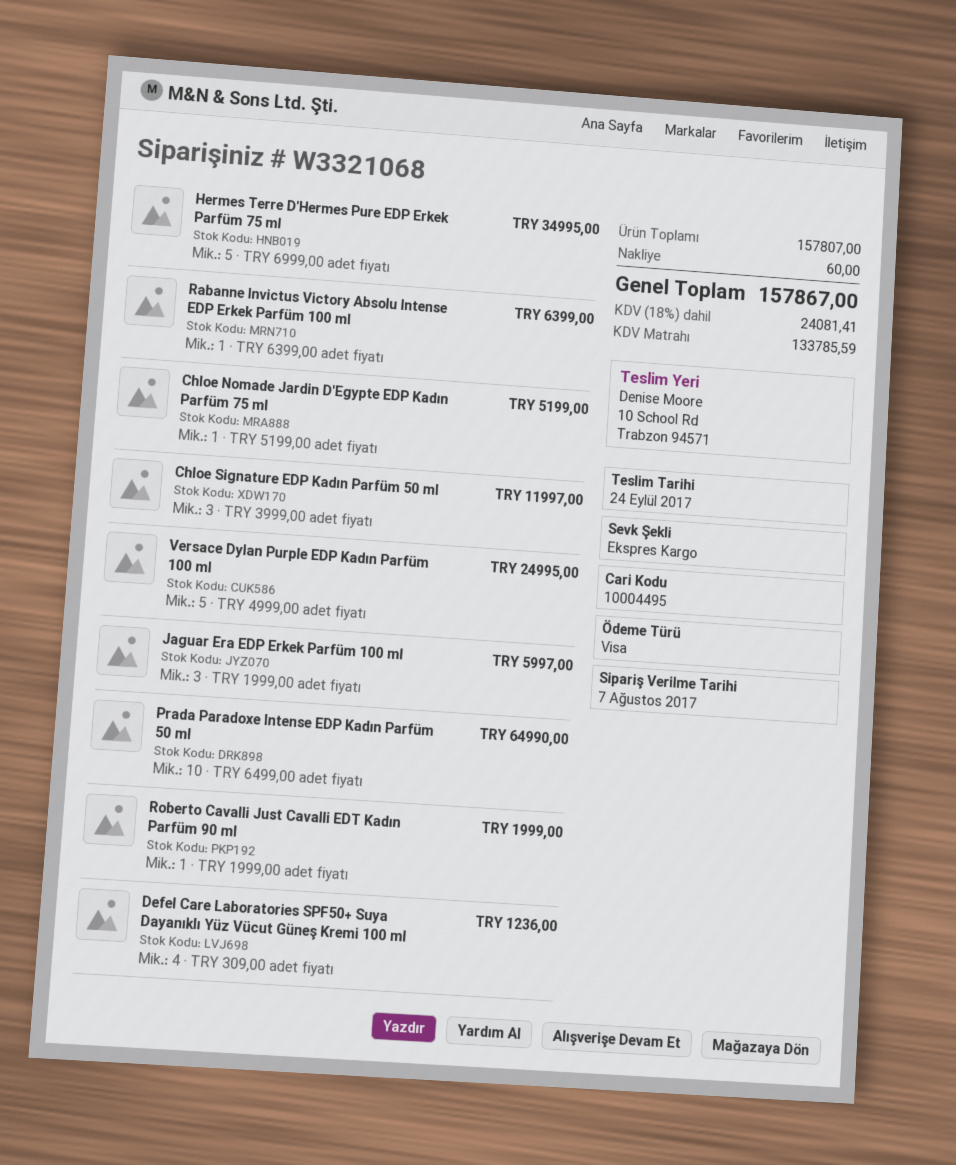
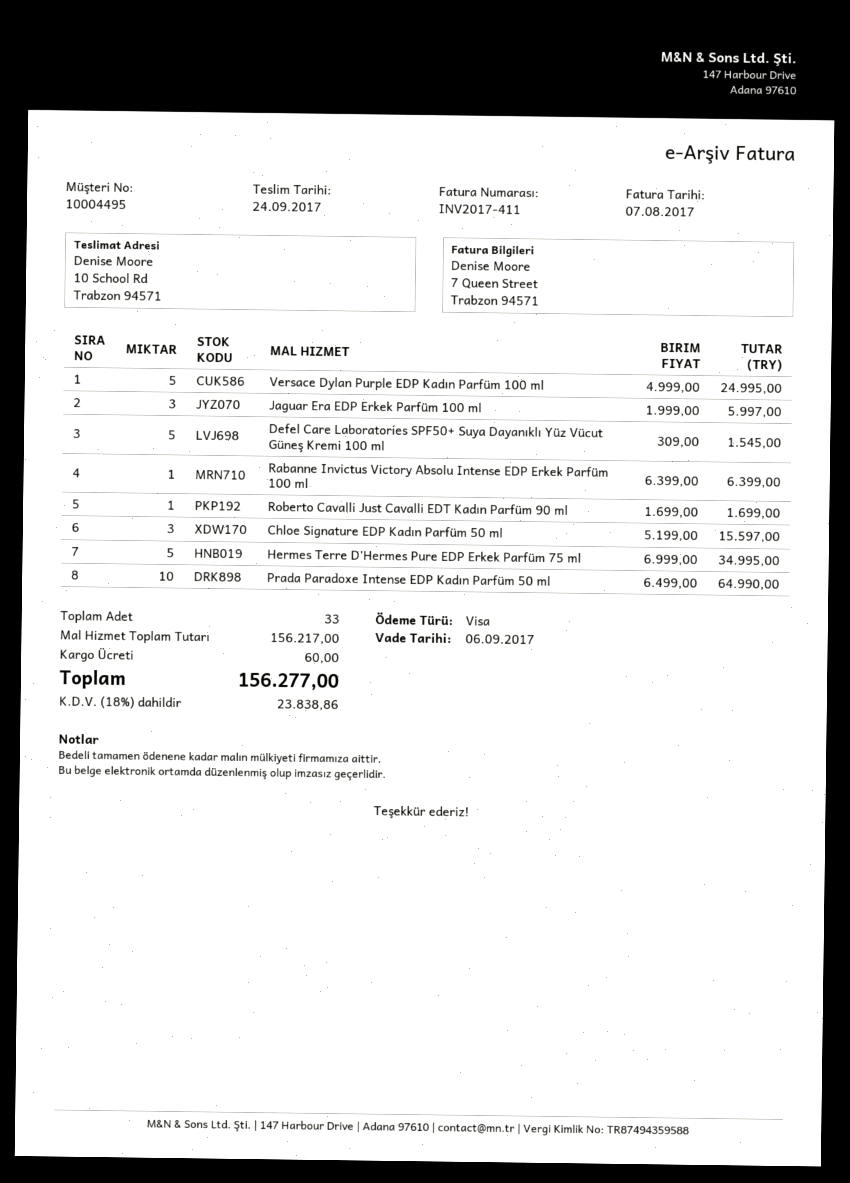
Chloe Nomade Jardin D'Egypte EDP Kadın Parfüm 75 ml: 1 x 5199.00 = 5199.00 -> none
Chloe Signature EDP Kadın Parfüm 50 ml: 3 x 3999.00 = 11997.00 -> 3 x 5199.00 = 15597.00
Roberto Cavalli Just Cavalli EDT Kadın Parfüm 90 ml: 1 x 1999.00 = 1999.00 -> 1 x 1699.00 = 1699.00
Defel Care Laboratories SPF50+ Suya Dayanıklı Yüz Vücut Güneş Kremi 100 ml: 4 x 309.00 = 1236.00 -> 5 x 309.00 = 1545.00
subtotal: 157807.00 -> 156217.00
tax: 18% = 24081.41 -> 18% = 23838.86
total: 157867.00 -> 156277.00

